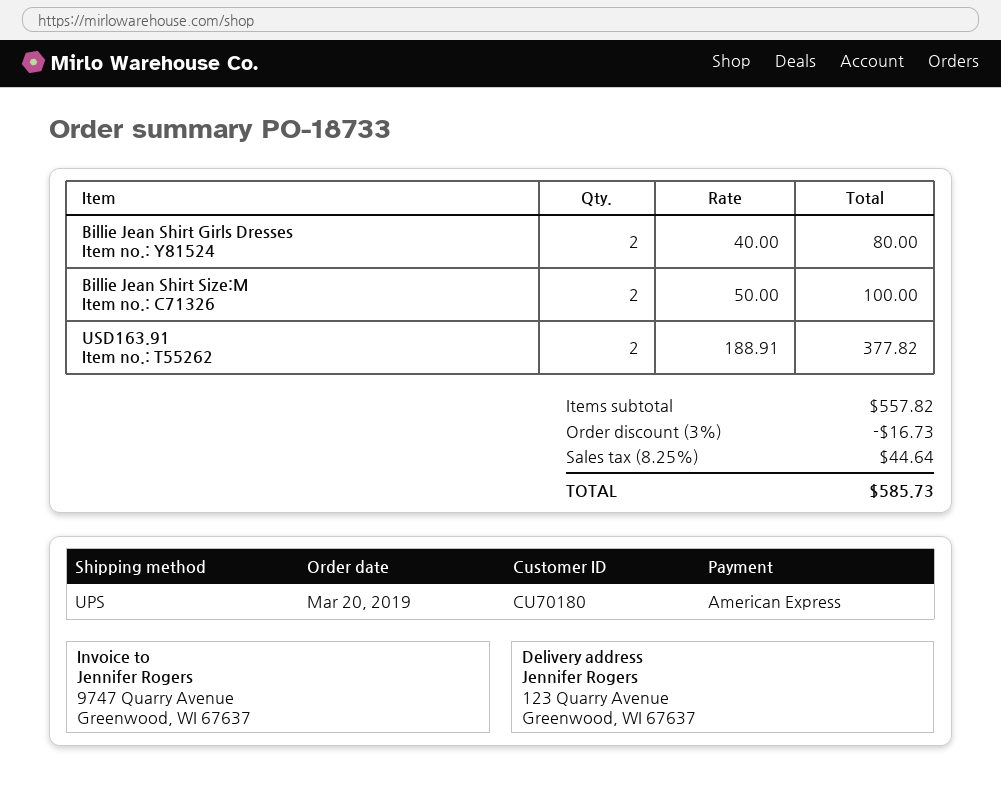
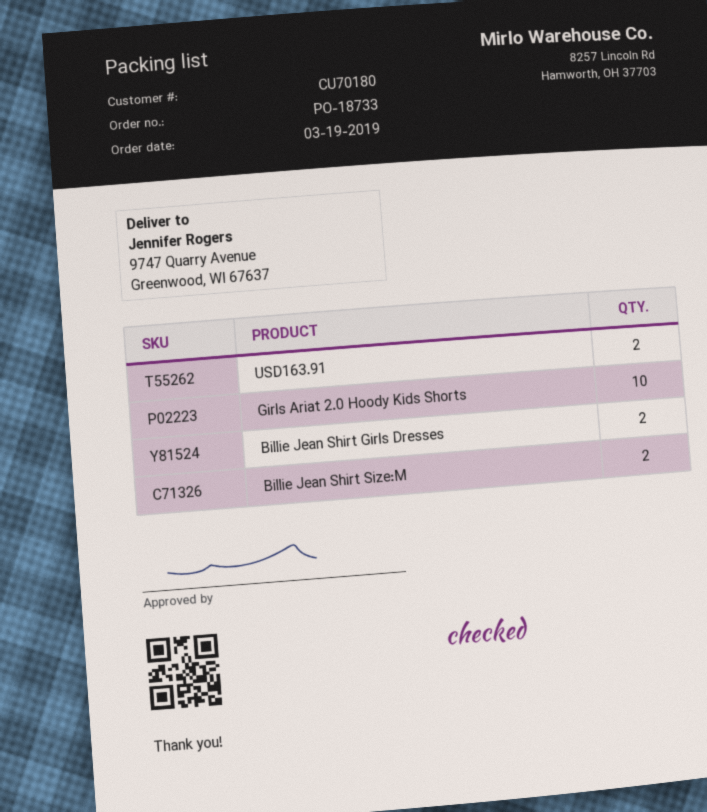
order date: 2019-03-20 -> 2019-03-19
ship to: 123 Quarry Avenue, Greenwood, WI 67637 -> 9747 Quarry Avenue, Greenwood, WI 67637
Girls Ariat 2.0 Hoody Kids Shorts: none -> 10

